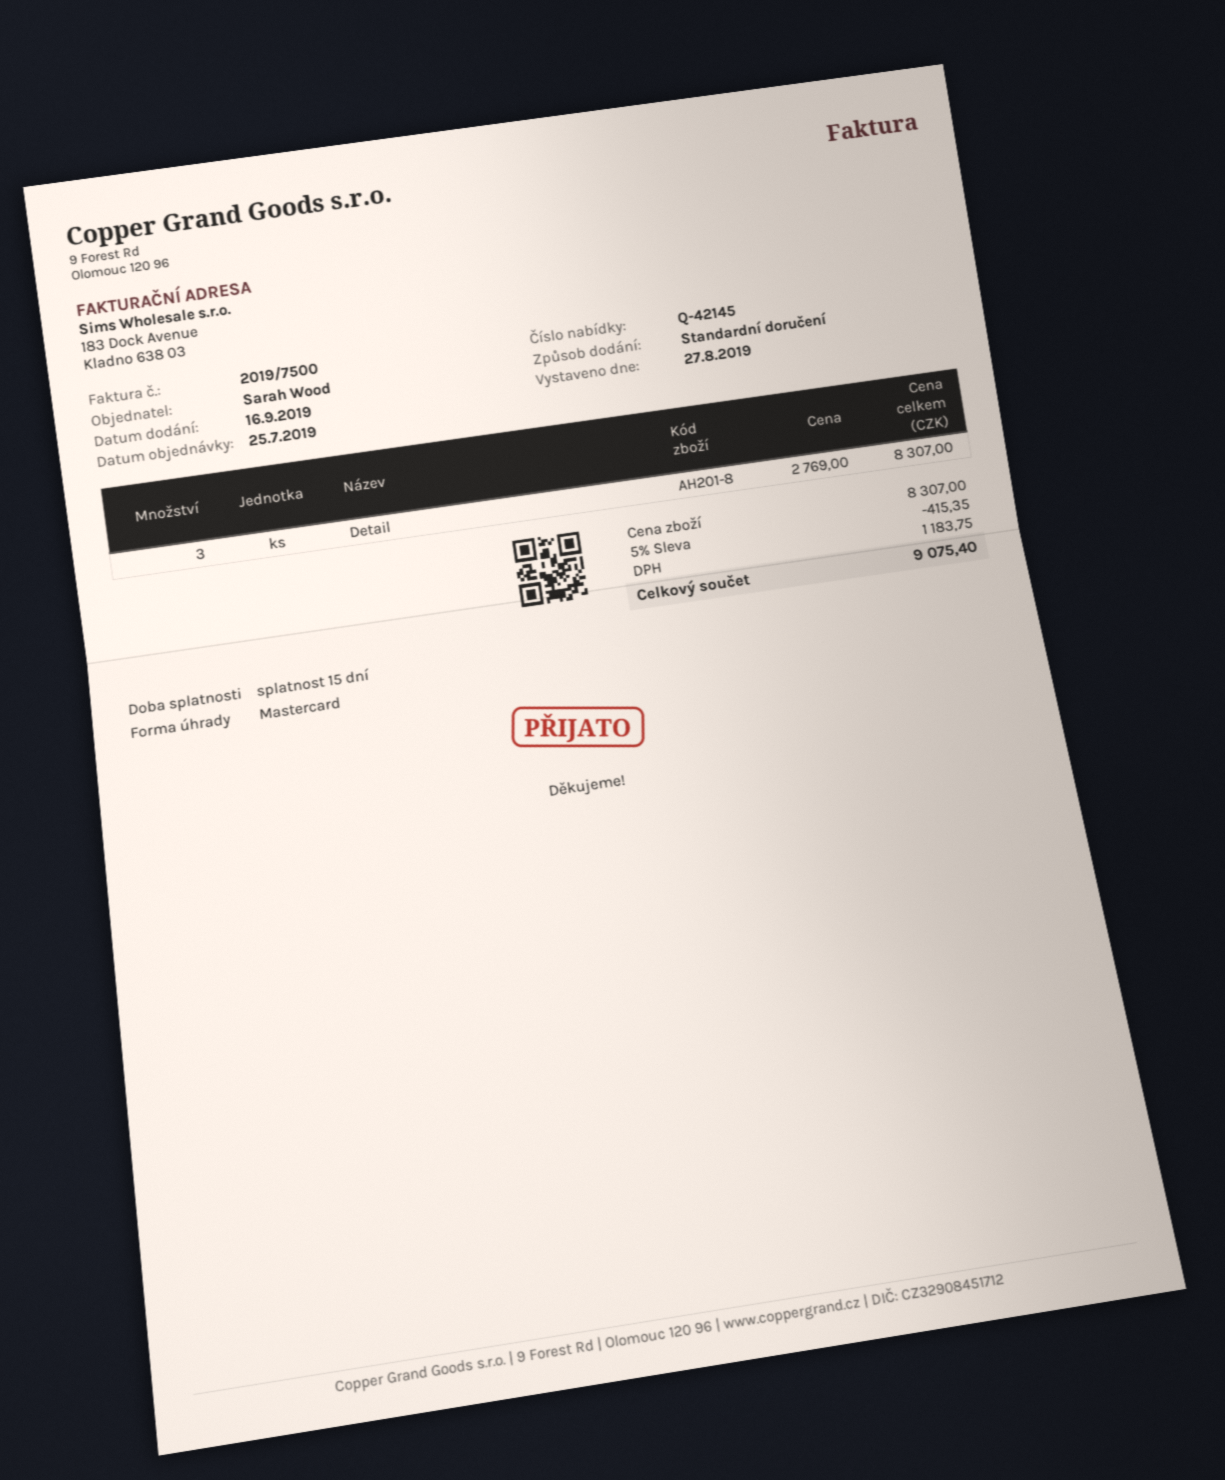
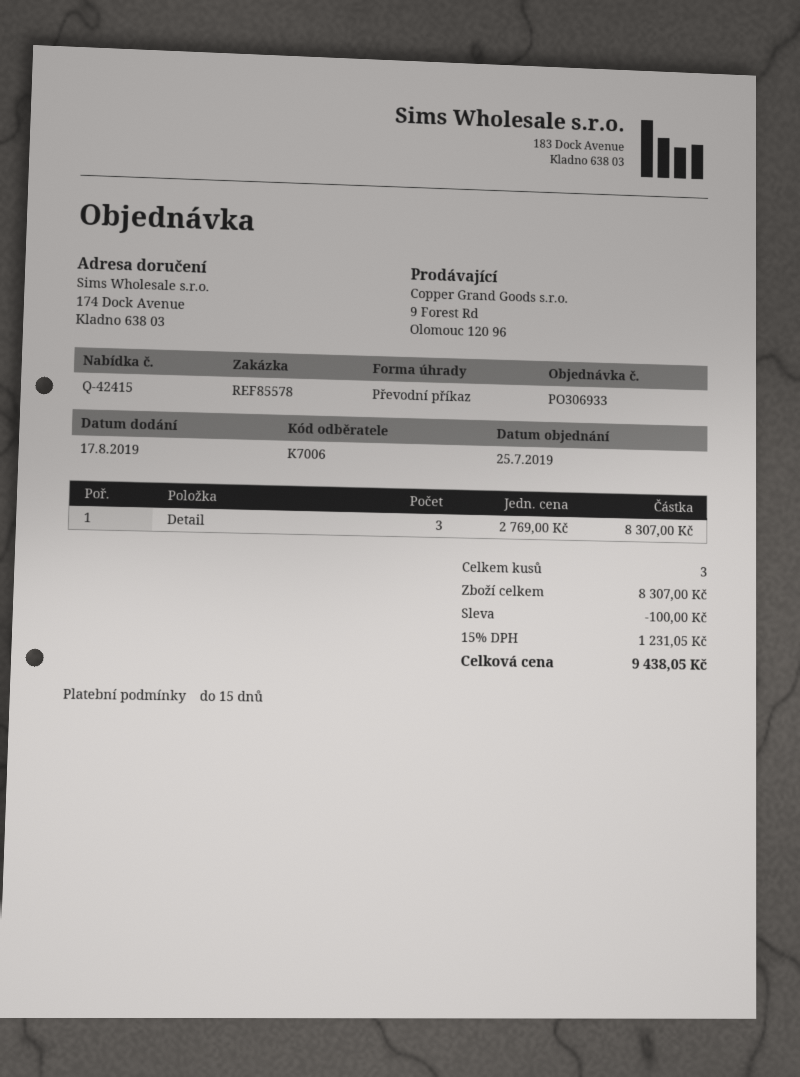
quote number: Q-42145 -> Q-42415
delivery date: 2019-09-16 -> 2019-08-17
payment method: Mastercard -> bank transfer
discount: 415.35 -> 100.00
tax: 1183.75 -> 1231.05
total: 9075.40 -> 9438.05

